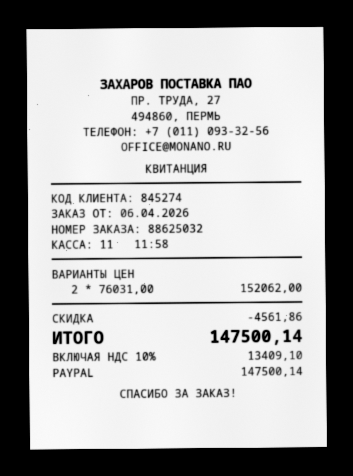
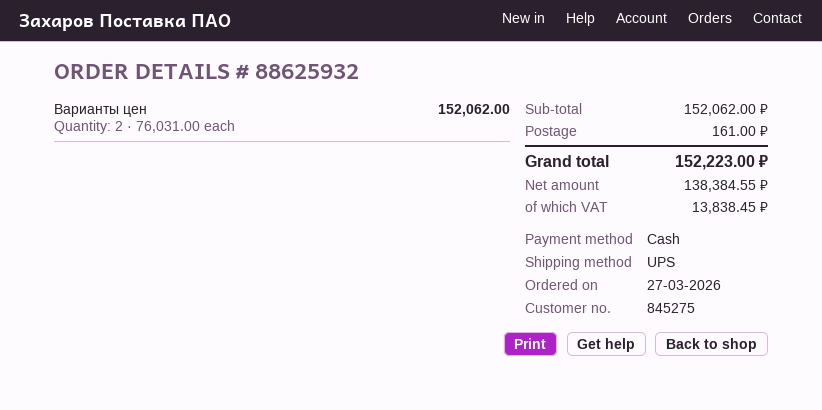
order number: 88625032 -> 88625932
order date: 2026-04-06 -> 2026-03-27
customer number: 845274 -> 845275
payment method: PayPal -> cash
discount: 4561.86 -> none
shipping: none -> 161.00
tax: 13409.10 -> 13838.45
total: 147500.14 -> 152223.00

